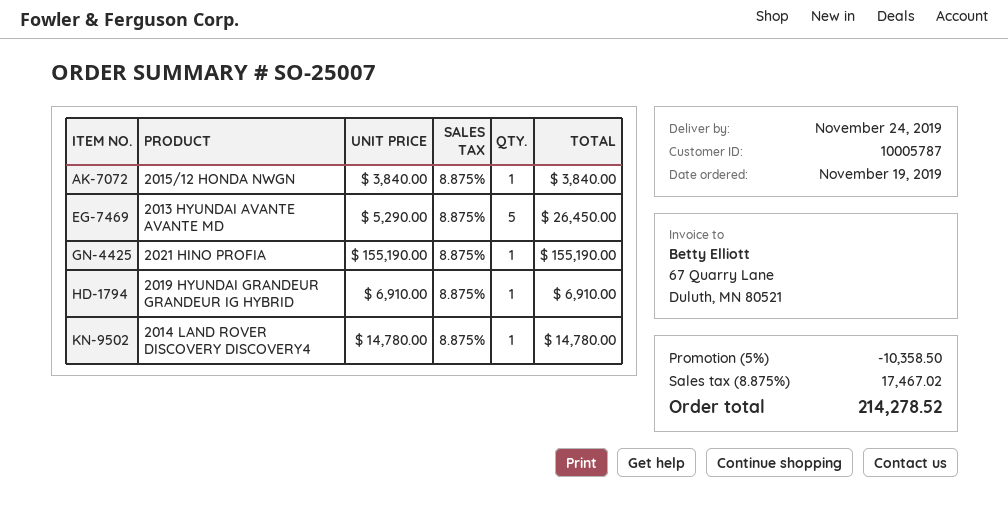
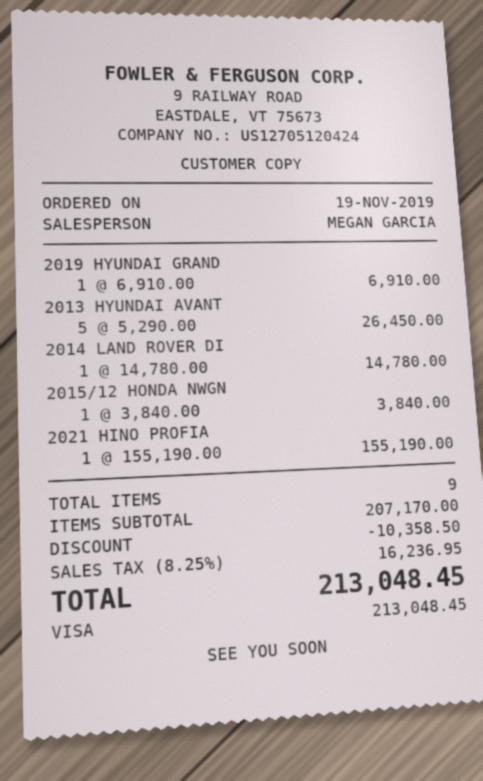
tax: 8.875% = 17467.02 -> 8.25% = 16236.95
total: 214278.52 -> 213048.45

